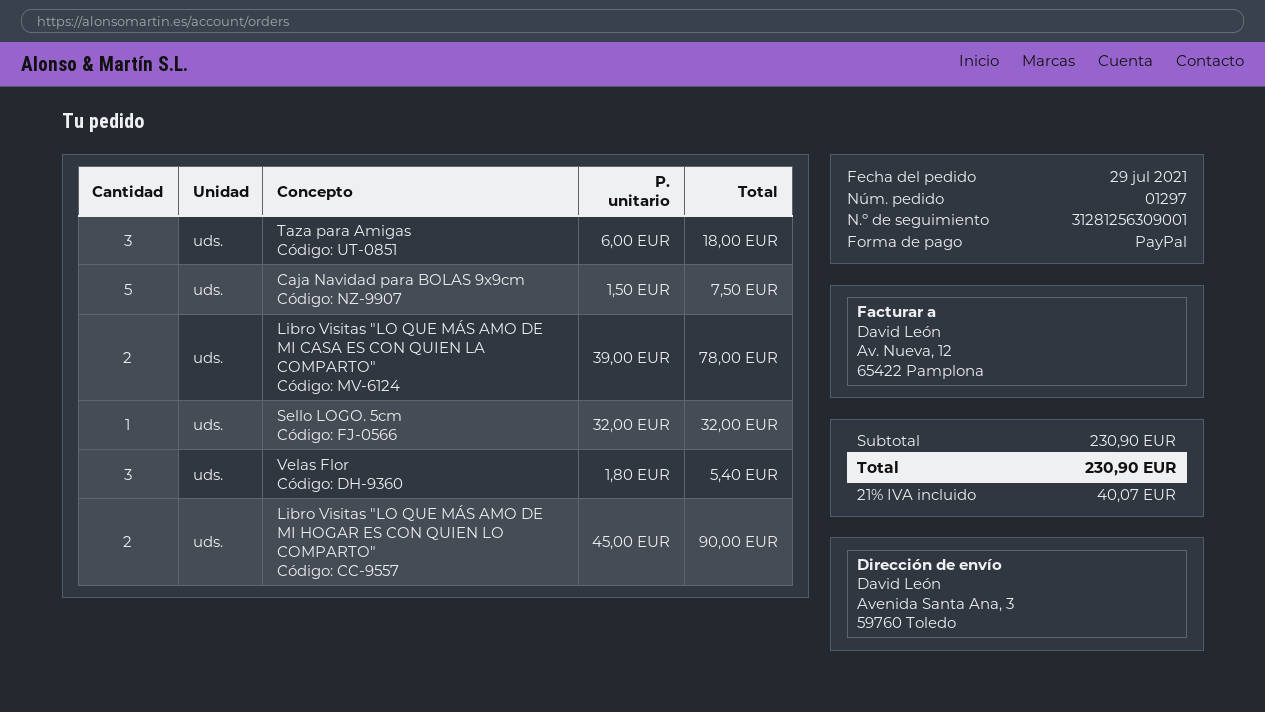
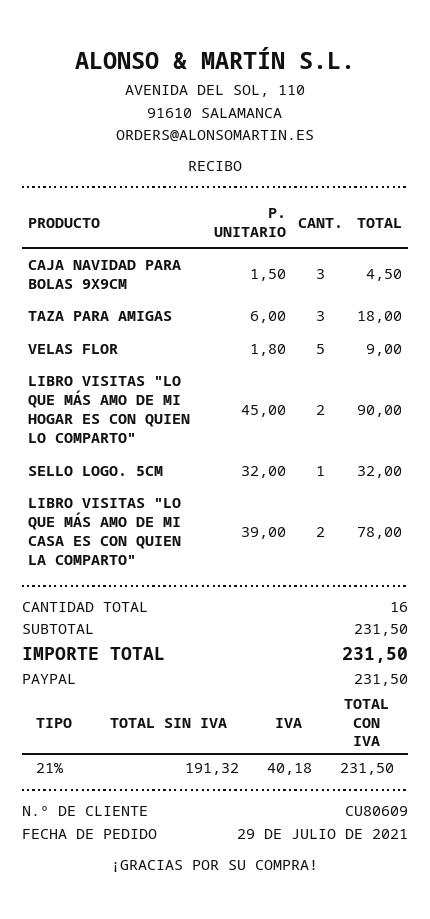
Caja Navidad para BOLAS 9x9cm: 5 x 1.50 = 7.50 -> 3 x 1.50 = 4.50
Velas Flor: 3 x 1.80 = 5.40 -> 5 x 1.80 = 9.00
subtotal: 230.90 -> 231.50
tax: 21% = 40.07 -> 21% = 40.18
total: 230.90 -> 231.50

